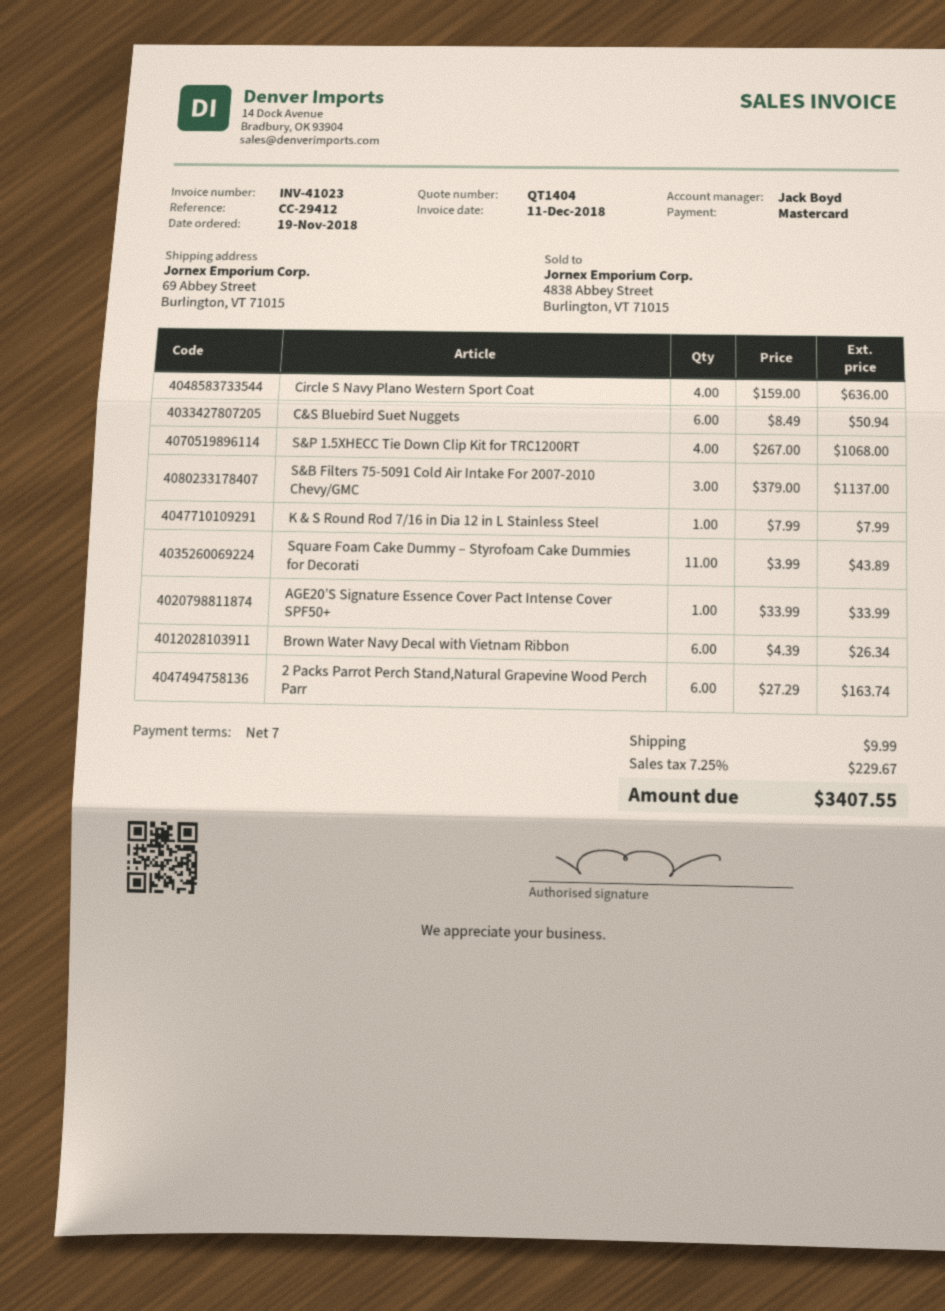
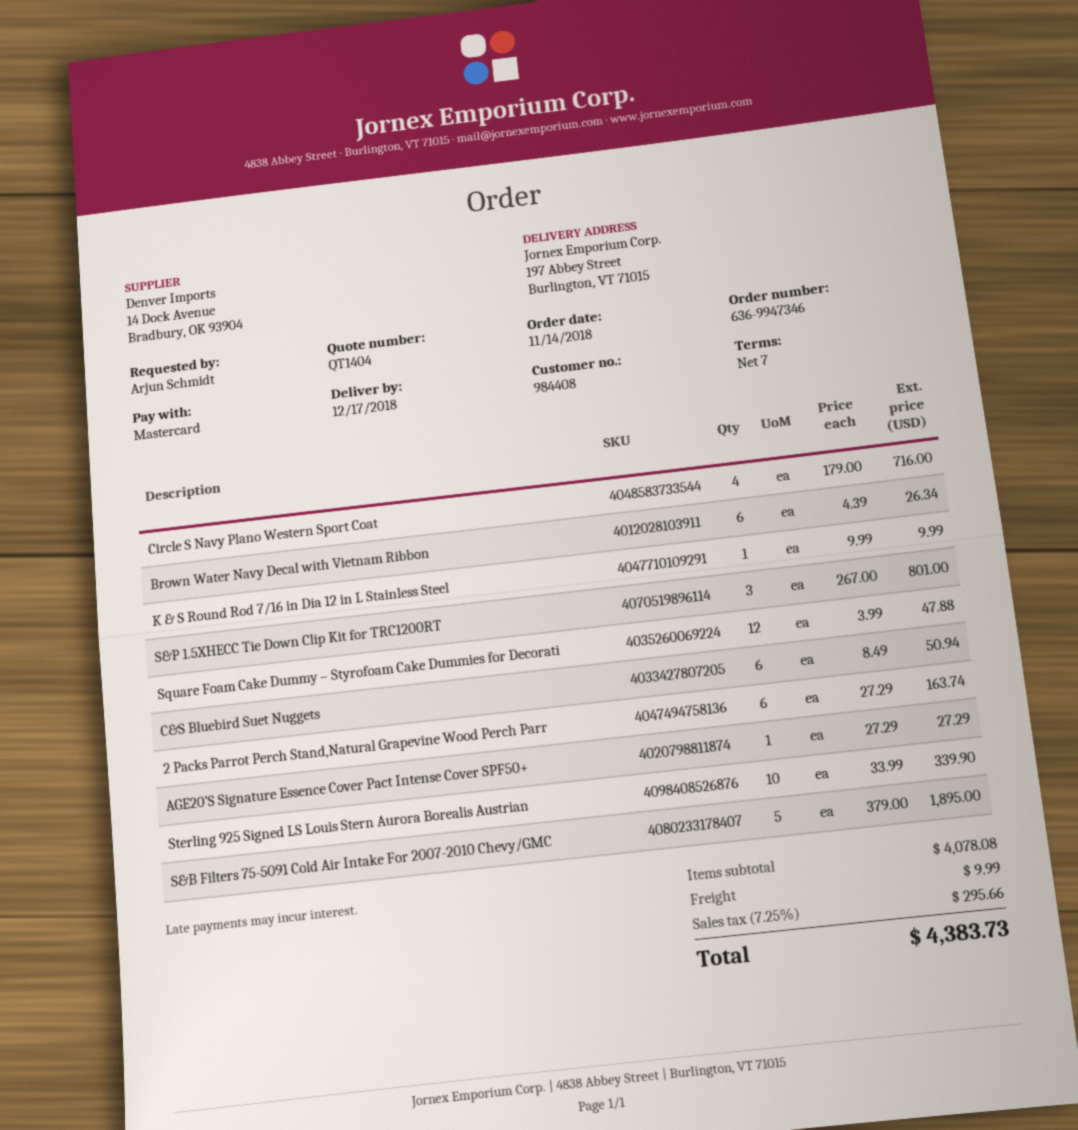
order date: 2018-11-19 -> 2018-11-14
ship to: 69 Abbey Street, Burlington, VT 71015 -> 197 Abbey Street, Burlington, VT 71015
Circle S Navy Plano Western Sport Coat: 4 x 159.00 = 636.00 -> 4 x 179.00 = 716.00
S&P 1.5XHECC Tie Down Clip Kit for TRC1200RT: 4 x 267.00 = 1068.00 -> 3 x 267.00 = 801.00
S&B Filters 75-5091 Cold Air Intake For 2007-2010 Chevy/GMC: 3 x 379.00 = 1137.00 -> 5 x 379.00 = 1895.00
K & S Round Rod 7/16 in Dia 12 in L Stainless Steel: 1 x 7.99 = 7.99 -> 1 x 9.99 = 9.99
Square Foam Cake Dummy – Styrofoam Cake Dummies for Decorati: 11 x 3.99 = 43.89 -> 12 x 3.99 = 47.88
AGE20’S Signature Essence Cover Pact Intense Cover SPF50+: 1 x 33.99 = 33.99 -> 1 x 27.29 = 27.29
Sterling 925 Signed LS Louis Stern Aurora Borealis Austrian: none -> 10 x 33.99 = 339.90
tax: 7.25% = 229.67 -> 7.25% = 295.66
total: 3407.55 -> 4383.73

